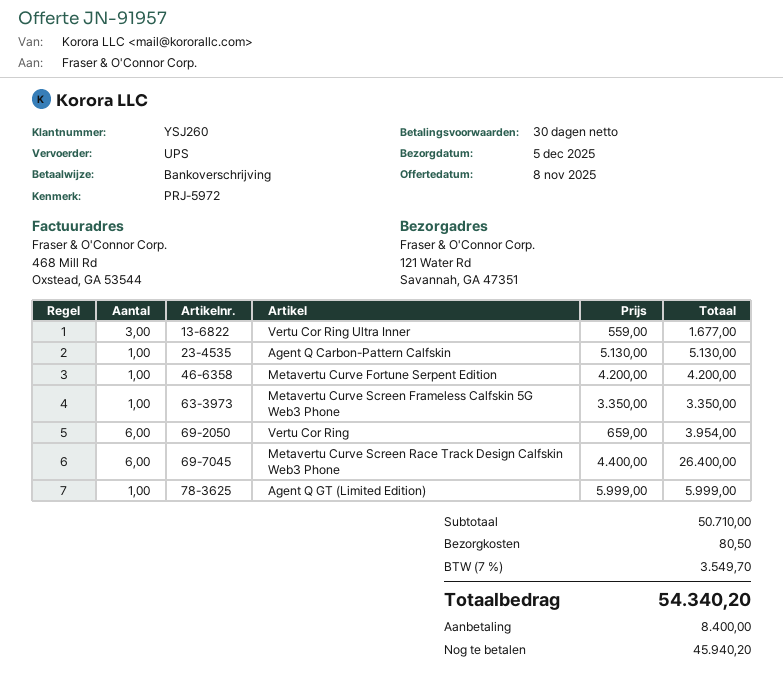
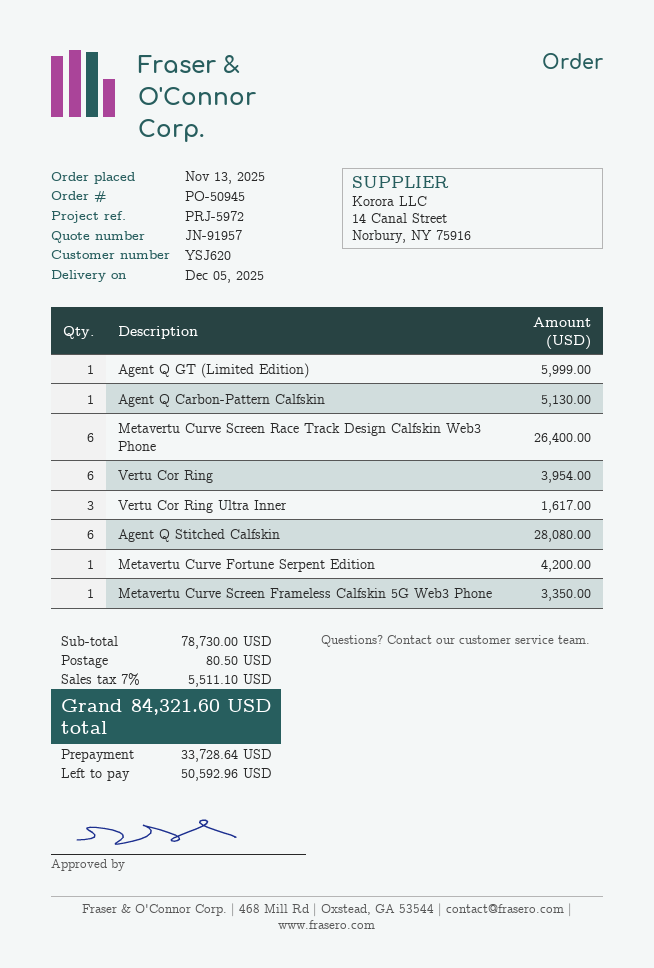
customer number: YSJ260 -> YSJ620
Vertu Cor Ring Ultra Inner: 3 for 1677.00 -> 3 for 1617.00
Agent Q Stitched Calfskin: none -> 6 for 28080.00
subtotal: 50710.00 -> 78730.00
tax: 7% = 3549.70 -> 7% = 5511.10
total: 54340.20 -> 84321.60
deposit: 8400.00 -> 33728.64
balance: 45940.20 -> 50592.96

